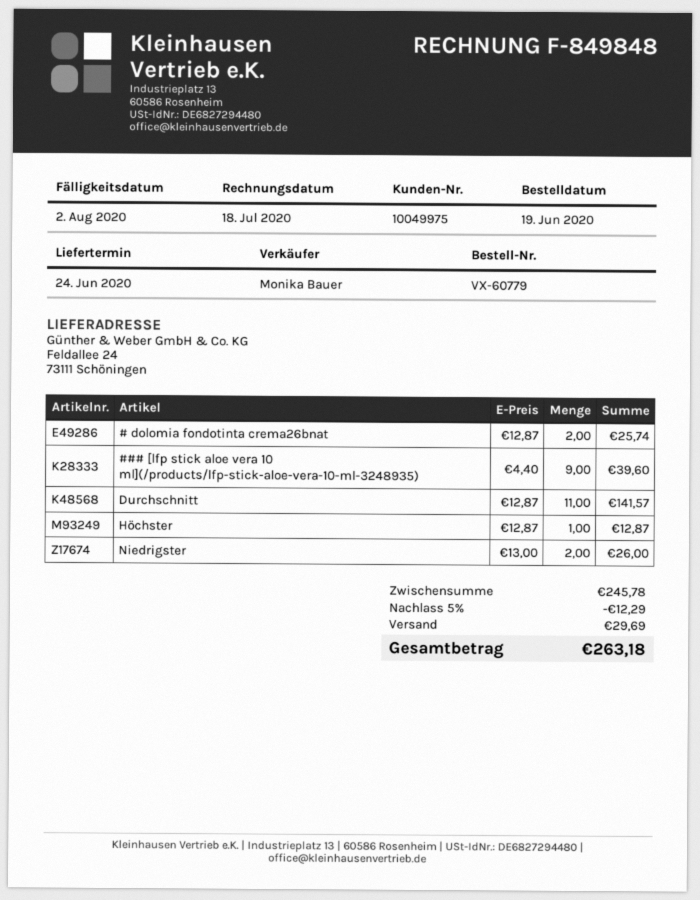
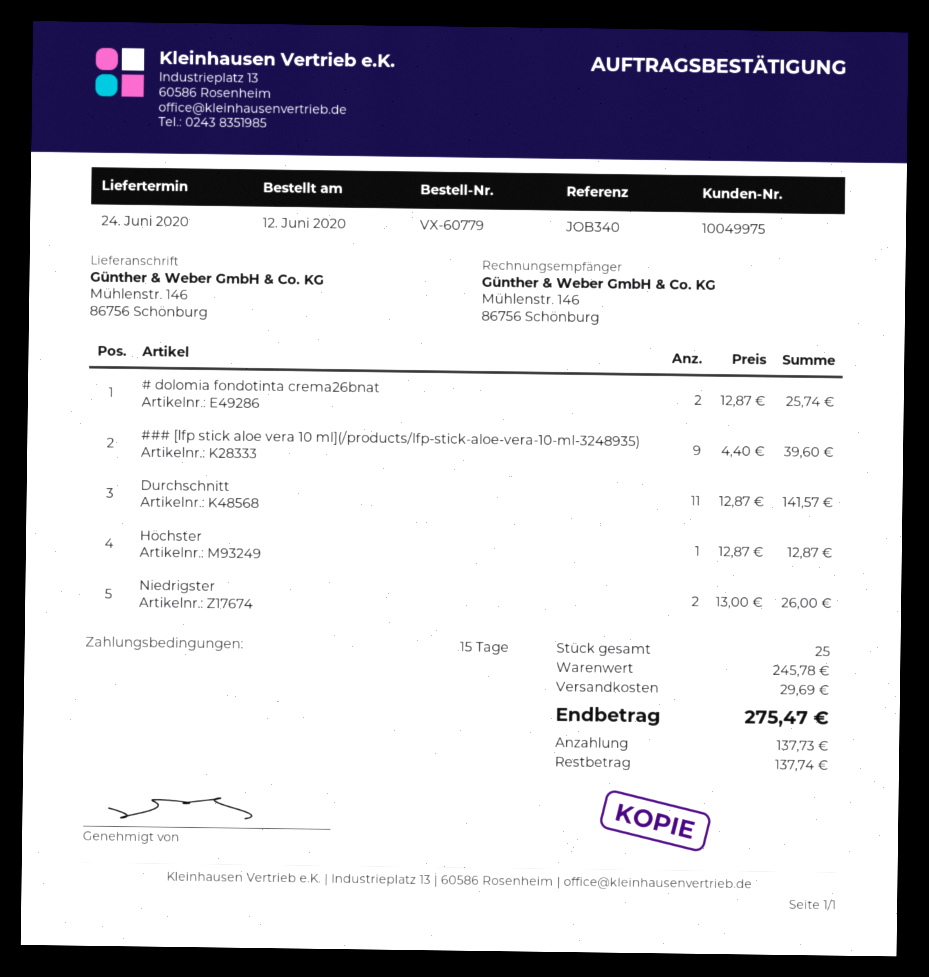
order date: 2020-06-19 -> 2020-06-12
ship to: Feldallee 24, 73111 Schöningen -> Mühlenstr. 146, 86756 Schönburg
discount: 5% = 12.29 -> none
total: 263.18 -> 275.47

